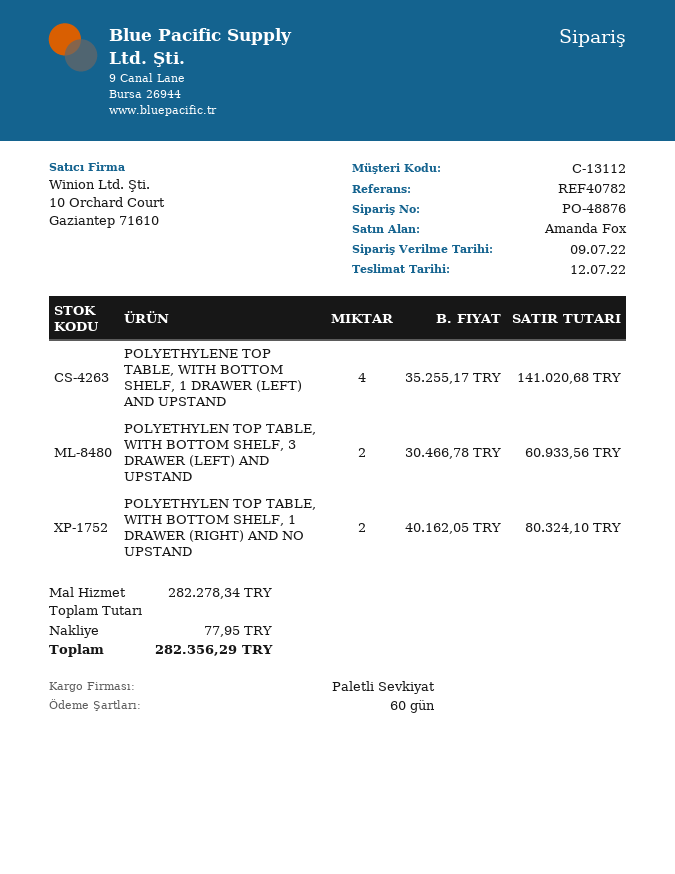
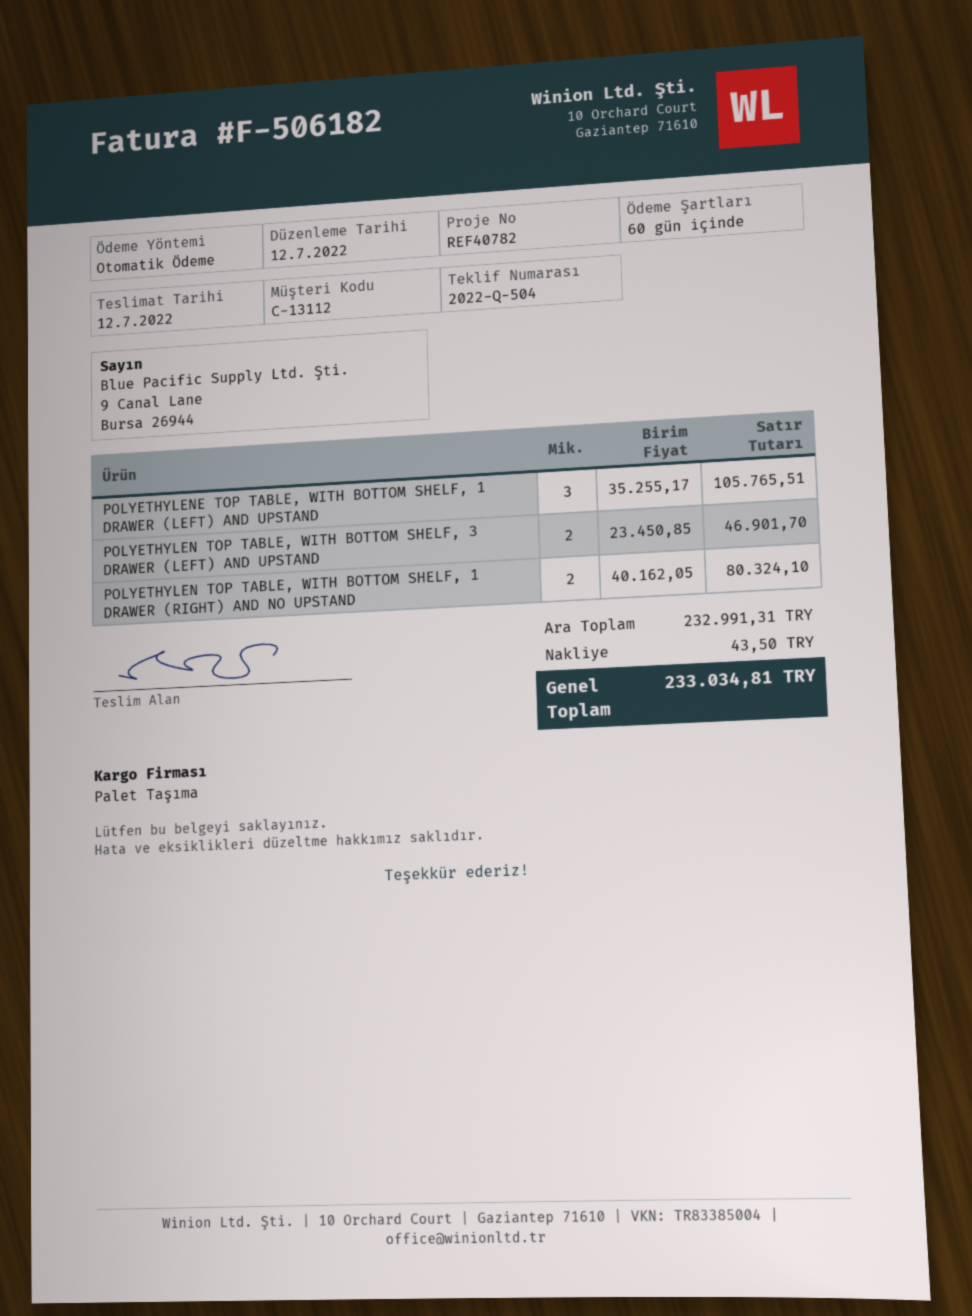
POLYETHYLENE TOP TABLE, WITH BOTTOM SHELF, 1 DRAWER (LEFT) AND UPSTAND: 4 x 35255.17 = 141020.68 -> 3 x 35255.17 = 105765.51
POLYETHYLEN TOP TABLE, WITH BOTTOM SHELF, 3 DRAWER (LEFT) AND UPSTAND: 2 x 30466.78 = 60933.56 -> 2 x 23450.85 = 46901.70
subtotal: 282278.34 -> 232991.31
shipping: 77.95 -> 43.50
total: 282356.29 -> 233034.81

